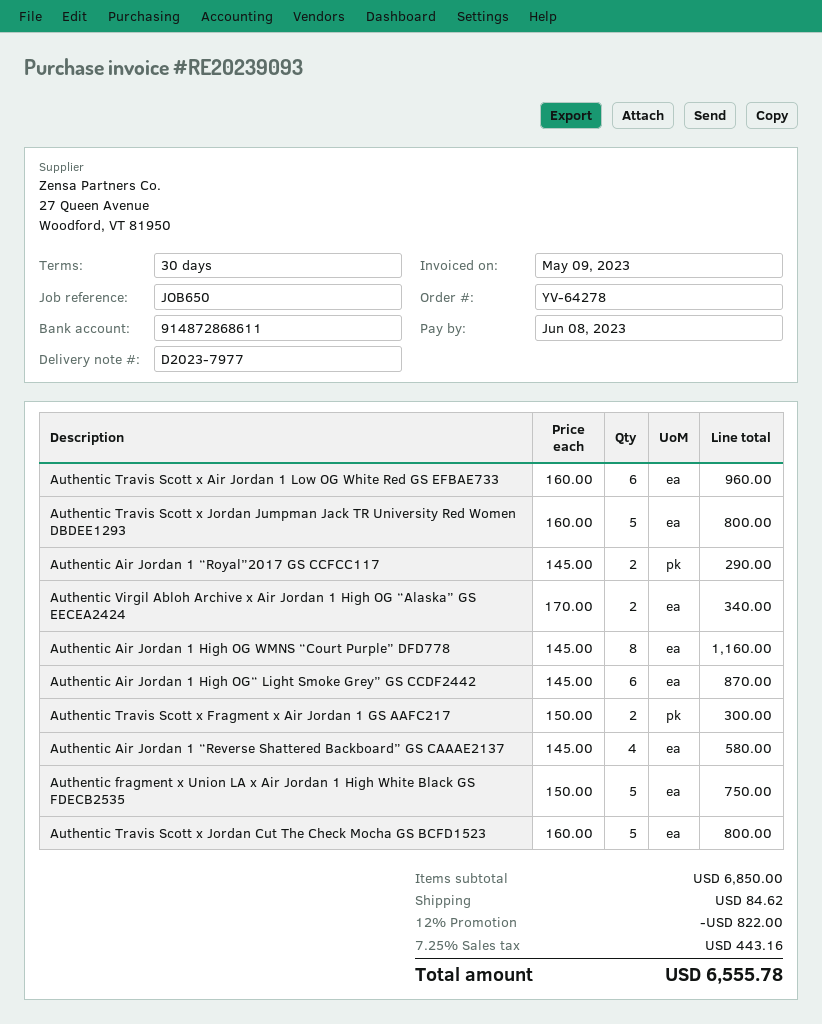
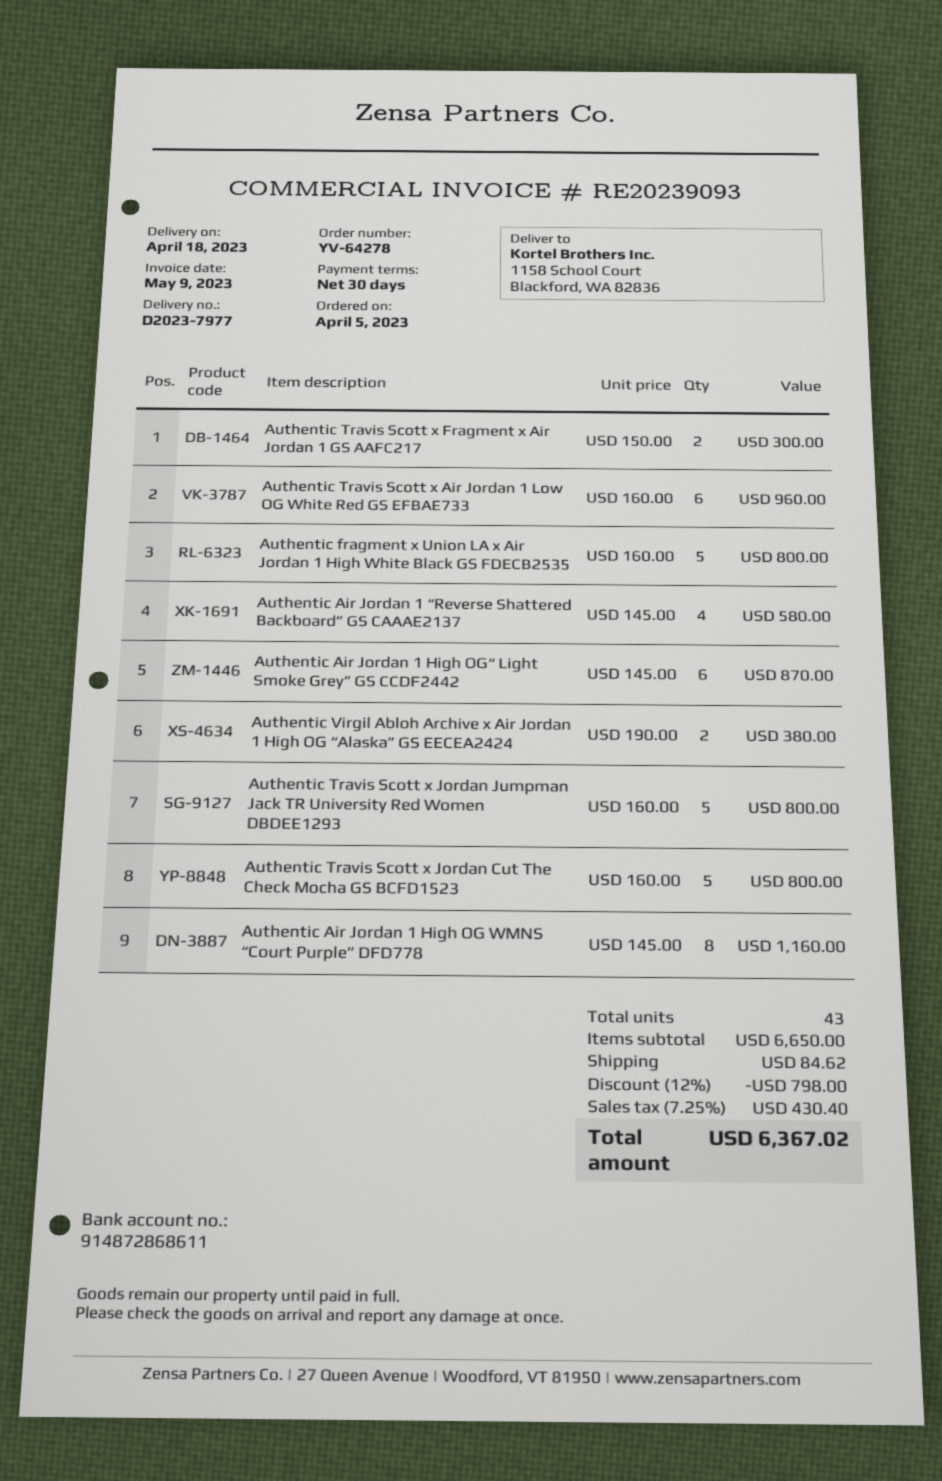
Authentic Air Jordan 1 “Royal”2017 GS CCFCC117: 2 x 145.00 = 290.00 -> none
Authentic Virgil Abloh Archive x Air Jordan 1 High OG “Alaska” GS EECEA2424: 2 x 170.00 = 340.00 -> 2 x 190.00 = 380.00
Authentic fragment x Union LA x Air Jordan 1 High White Black GS FDECB2535: 5 x 150.00 = 750.00 -> 5 x 160.00 = 800.00
subtotal: 6850.00 -> 6650.00
discount: 12% = 822.00 -> 12% = 798.00
tax: 7.25% = 443.16 -> 7.25% = 430.40
total: 6555.78 -> 6367.02

